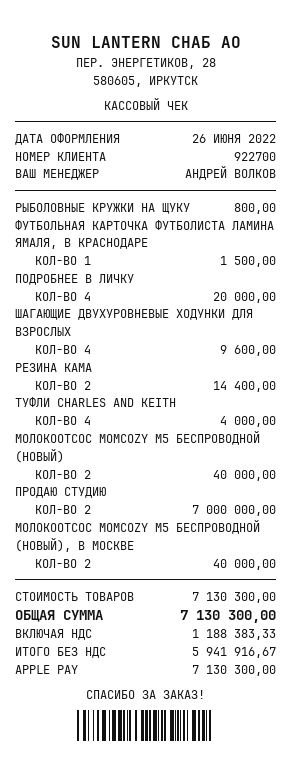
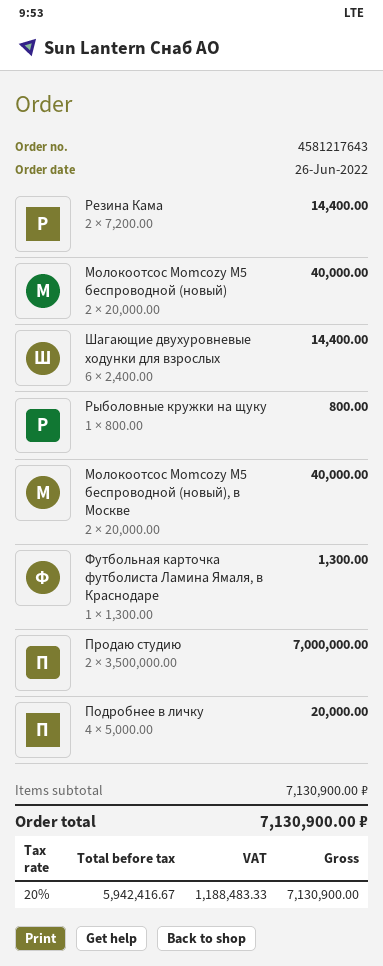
ФУТБОЛЬНАЯ КАРТОЧКА ФУТБОЛИСТА ЛАМИНА ЯМАЛЯ, В КРАСНОДАРЕ: 1 for 1500.00 -> 1 for 1300.00
ШАГАЮЩИЕ ДВУХУРОВНЕВЫЕ ХОДУНКИ ДЛЯ ВЗРОСЛЫХ: 4 for 9600.00 -> 6 for 14400.00
ТУФЛИ CHARLES AND KEITH: 4 for 4000.00 -> none
subtotal: 7130300.00 -> 7130900.00
net: 5941916.67 -> 5942416.67
tax: 1188383.33 -> 1188483.33
total: 7130300.00 -> 7130900.00

